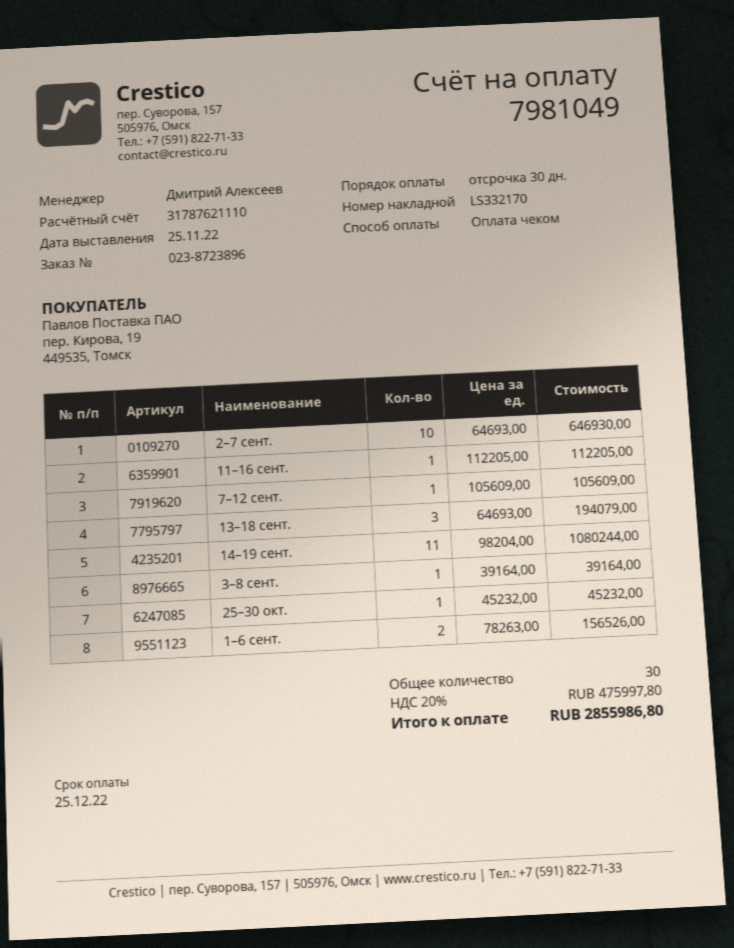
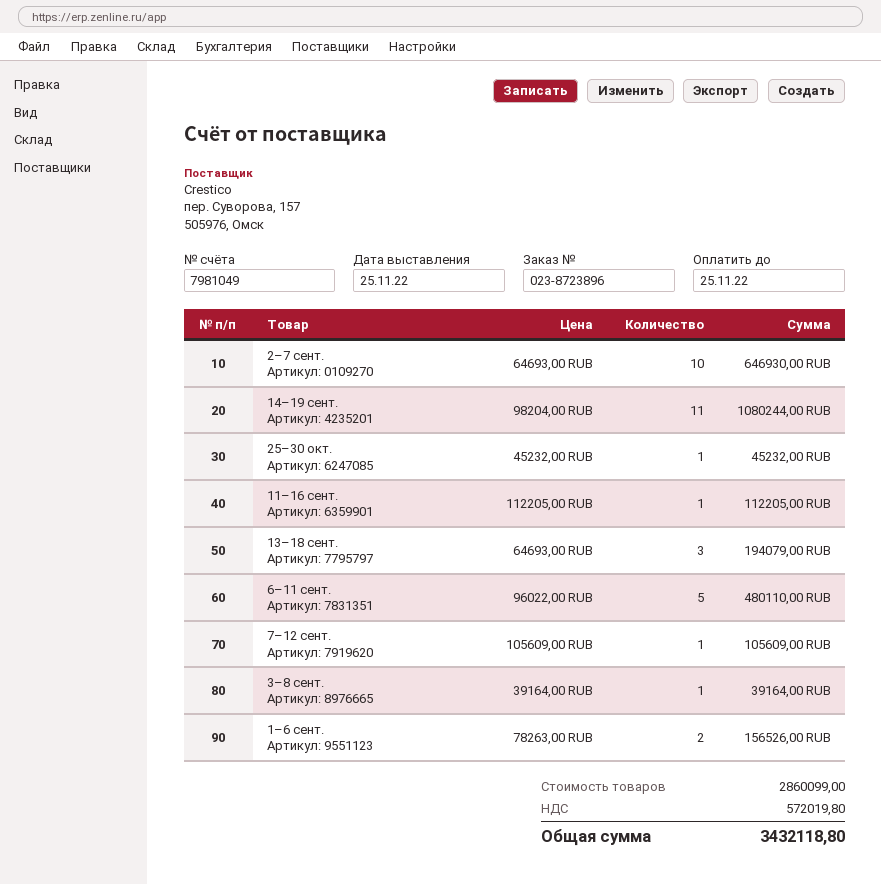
due date: 2022-12-25 -> 2022-11-25
6–11 сент.: none -> 5 x 96022.00 = 480110.00
tax: 475997.80 -> 572019.80
total: 2855986.80 -> 3432118.80

